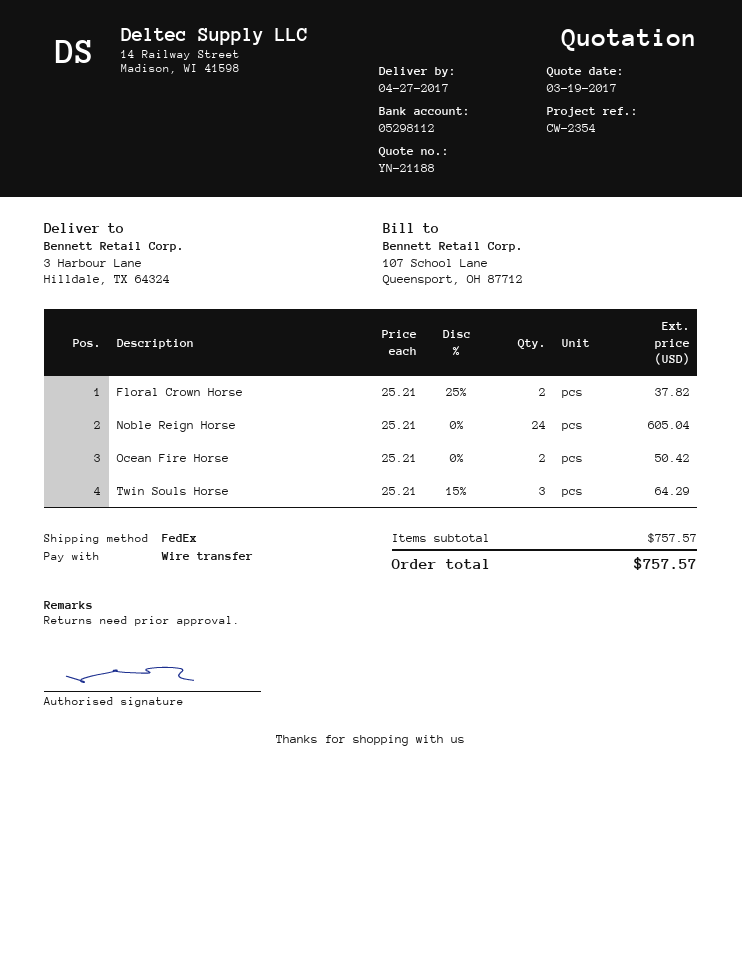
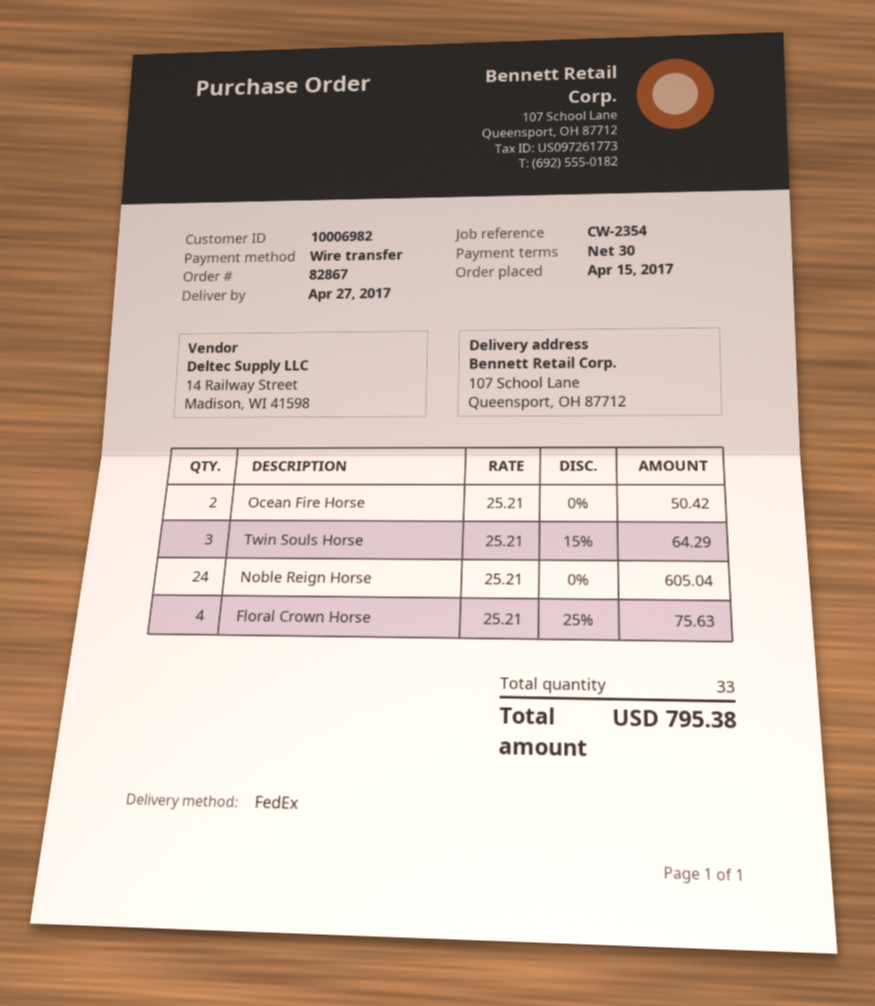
ship to: 3 Harbour Lane, Hilldale, TX 64324 -> 107 School Lane, Queensport, OH 87712
Floral Crown Horse: 2 x 25.21 - 25% = 37.82 -> 4 x 25.21 - 25% = 75.63
total: 757.57 -> 795.38

